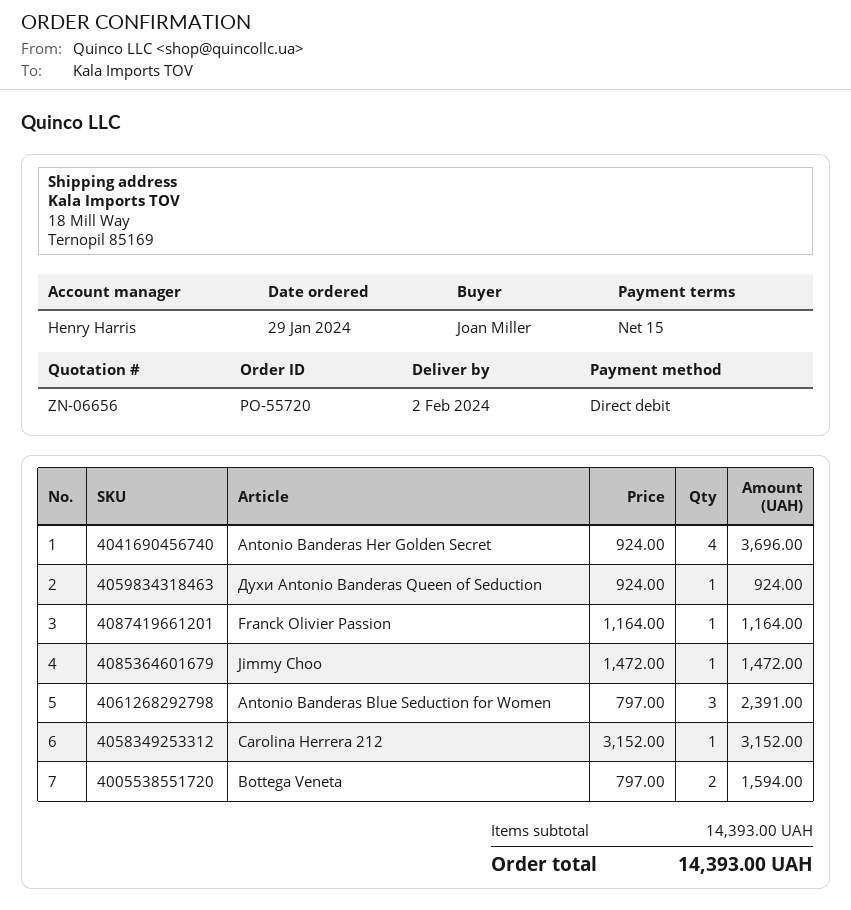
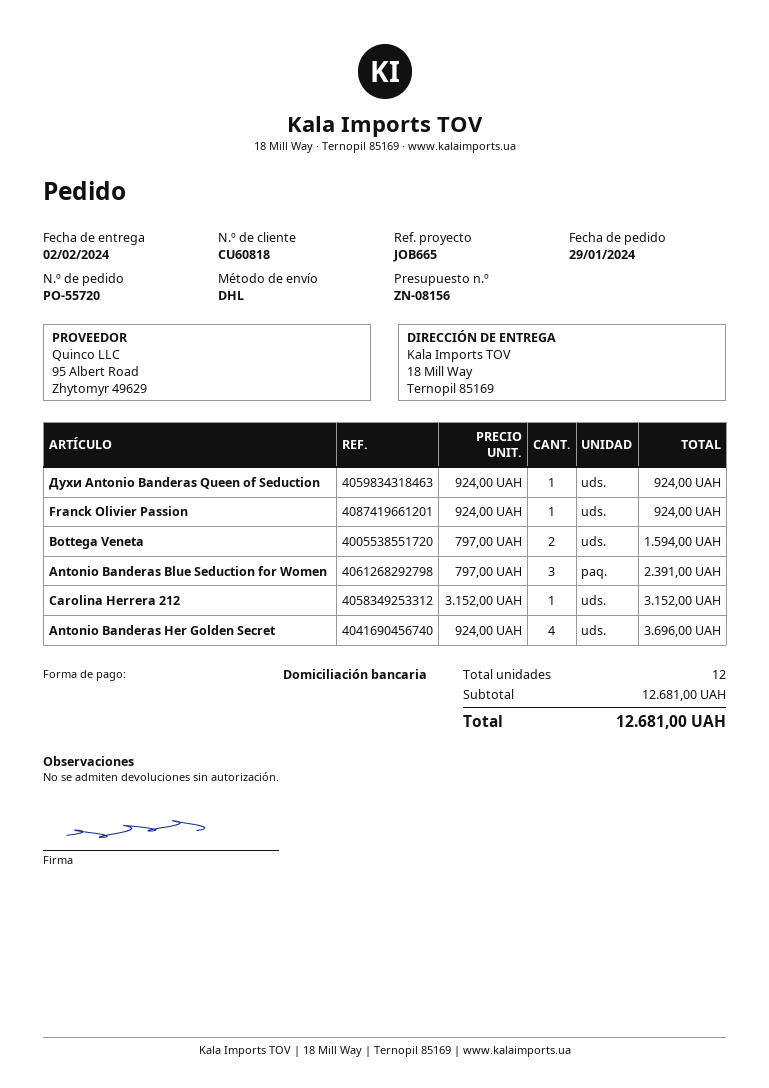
quote number: ZN-06656 -> ZN-08156
Franck Olivier Passion: 1 x 1164.00 = 1164.00 -> 1 x 924.00 = 924.00
Jimmy Choo: 1 x 1472.00 = 1472.00 -> none
subtotal: 14393.00 -> 12681.00
total: 14393.00 -> 12681.00

